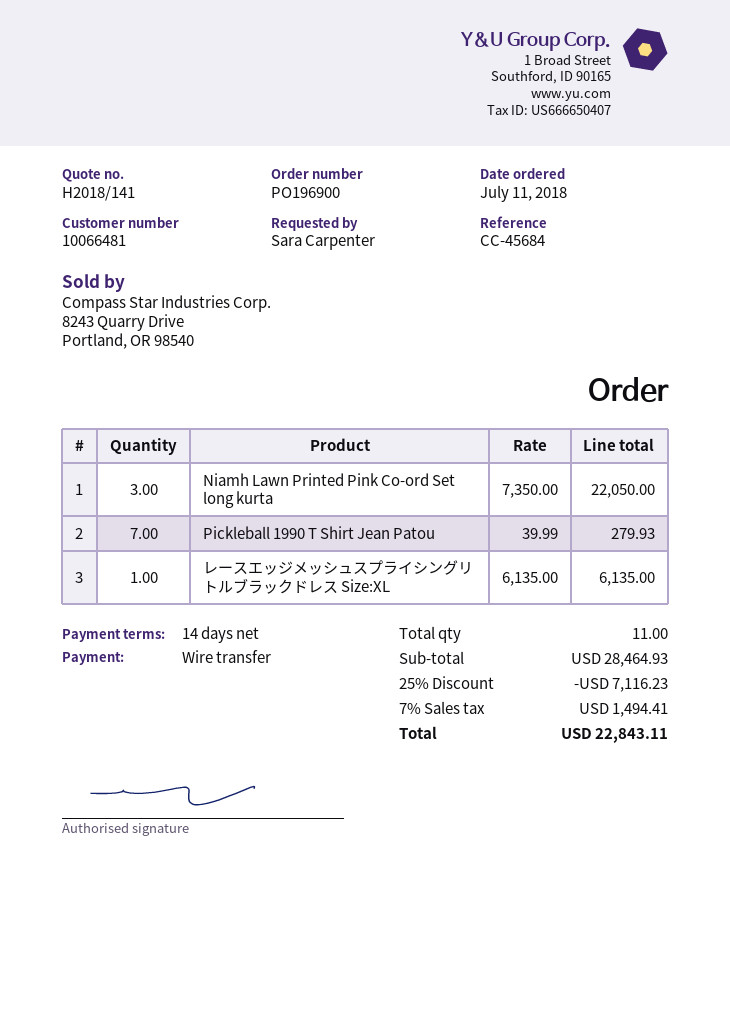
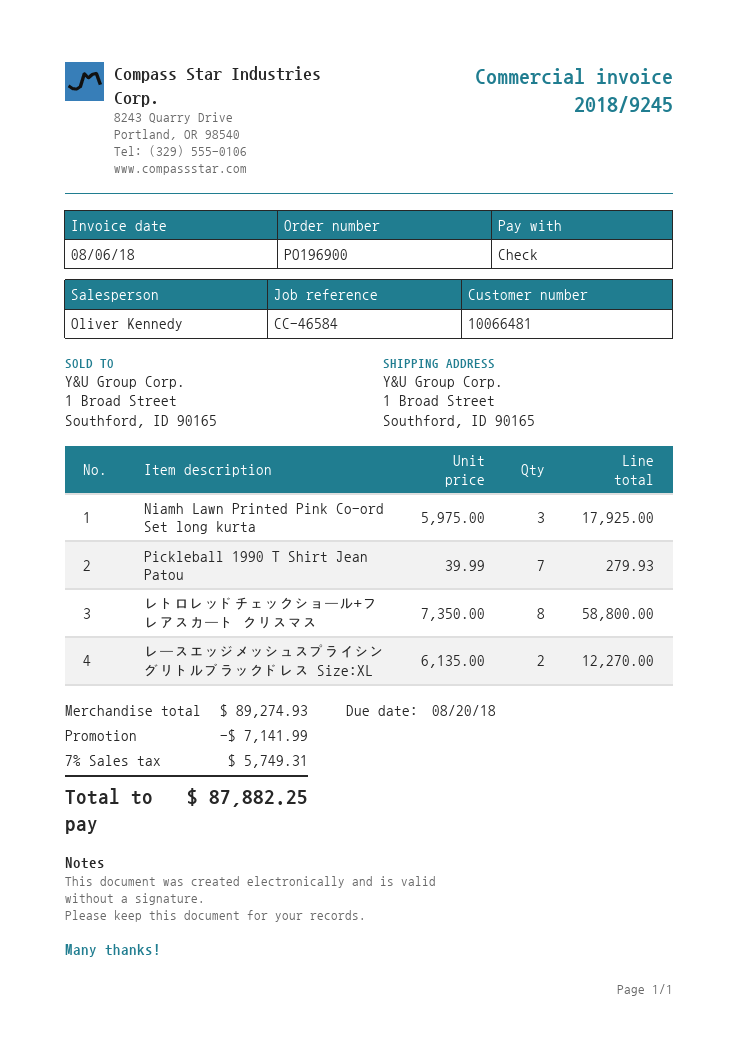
reference: CC-45684 -> CC-46584
payment method: bank transfer -> cheque
Niamh Lawn Printed Pink Co-ord Set long kurta: 3 x 7350.00 = 22050.00 -> 3 x 5975.00 = 17925.00
レースエッジメッシュスプライシングリトルブラックドレス Size:XL: 1 x 6135.00 = 6135.00 -> 2 x 6135.00 = 12270.00
レトロレッドチェックショール+フレアスカート クリスマス: none -> 8 x 7350.00 = 58800.00
subtotal: 28464.93 -> 89274.93
discount: 7116.23 -> 7141.99
tax: 7% = 1494.41 -> 7% = 5749.31
total: 22843.11 -> 87882.25

